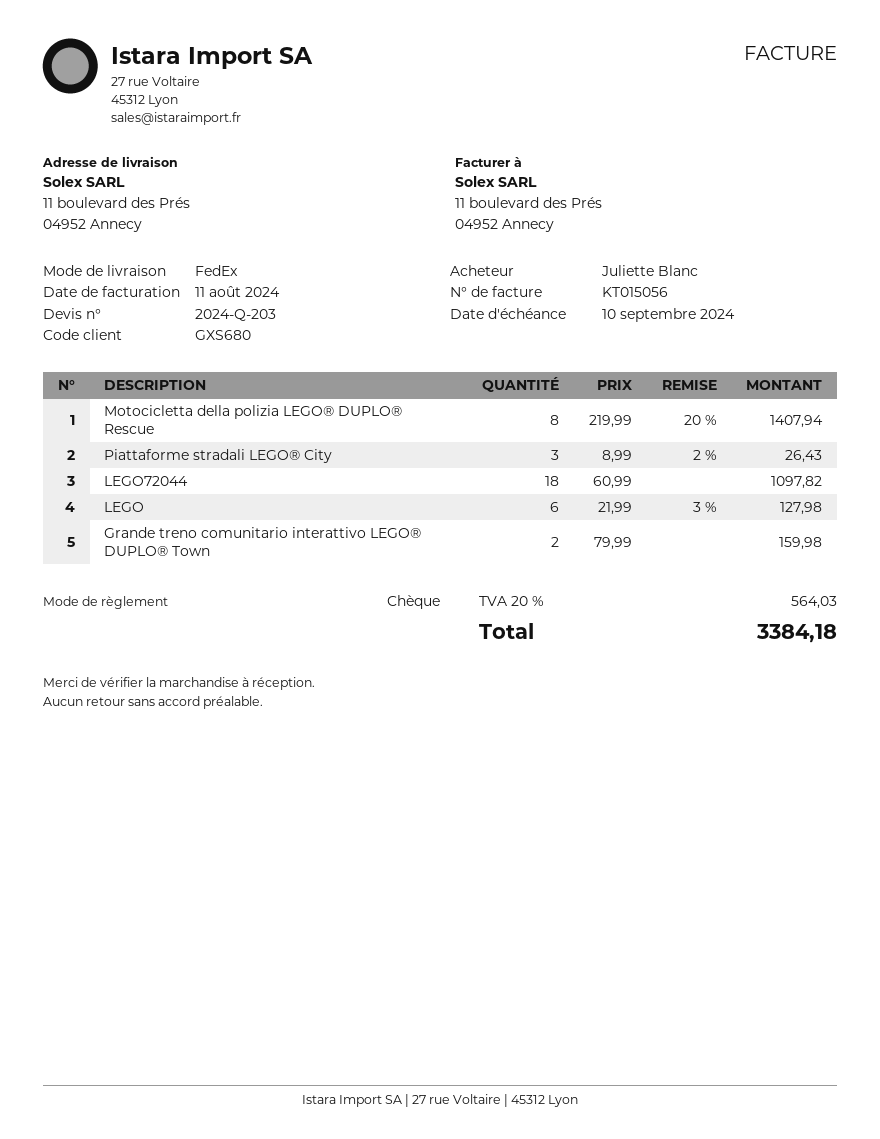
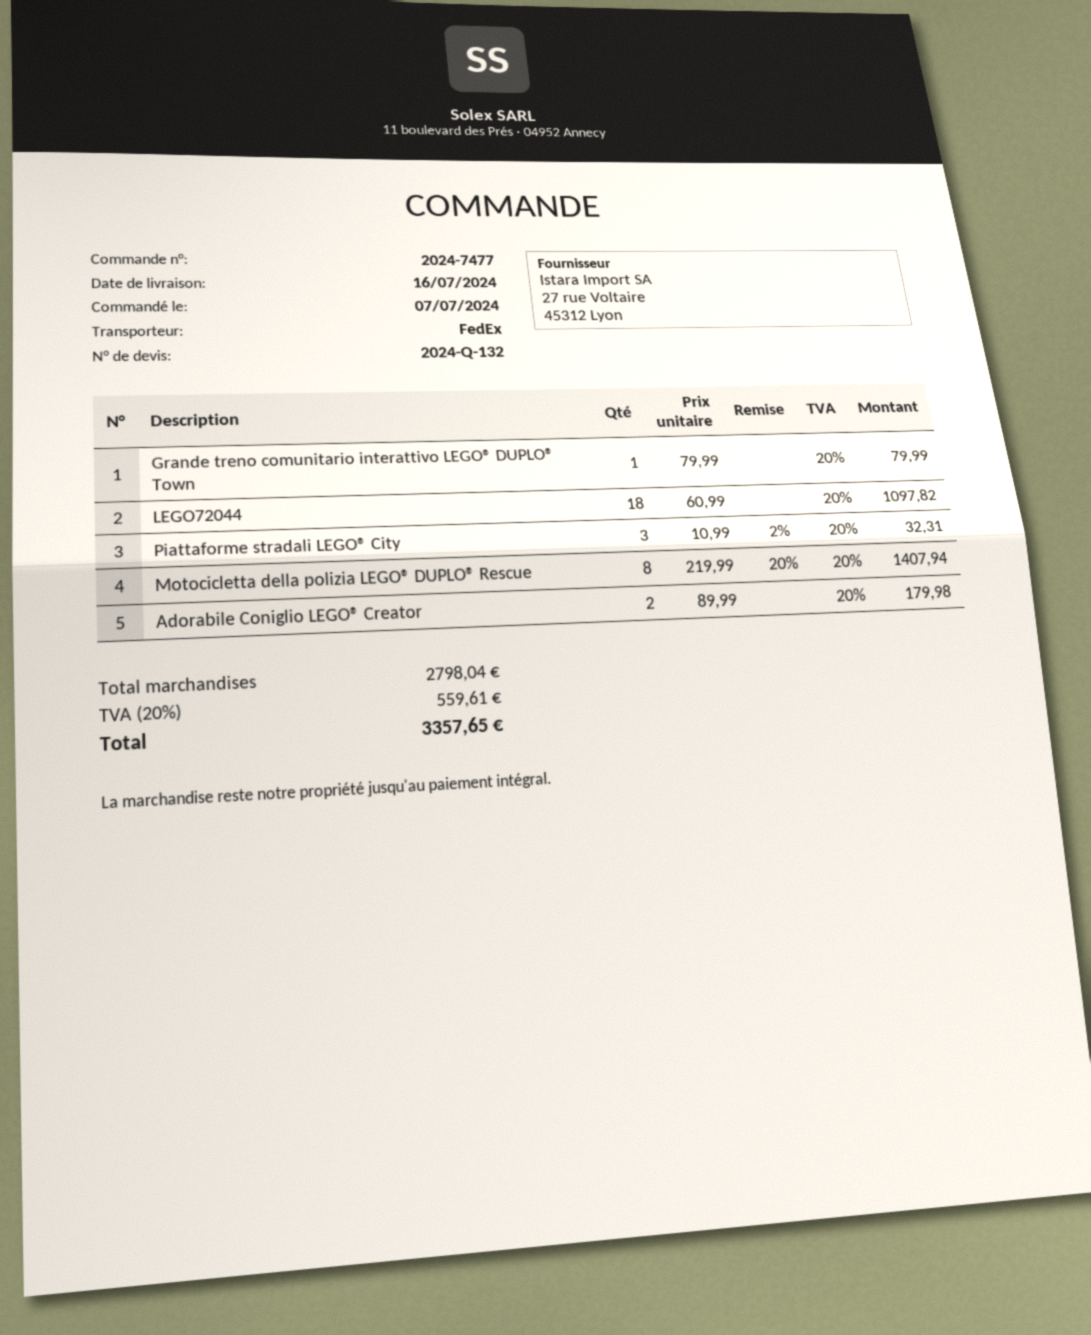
quote number: 2024-Q-203 -> 2024-Q-132
Piattaforme stradali LEGO® City: 3 x 8.99 - 2% = 26.43 -> 3 x 10.99 - 2% = 32.31
LEGO: 6 x 21.99 - 3% = 127.98 -> none
Grande treno comunitario interattivo LEGO® DUPLO® Town: 2 x 79.99 = 159.98 -> 1 x 79.99 = 79.99
Adorabile Coniglio LEGO® Creator: none -> 2 x 89.99 = 179.98
tax: 20% = 564.03 -> 20% = 559.61
total: 3384.18 -> 3357.65

